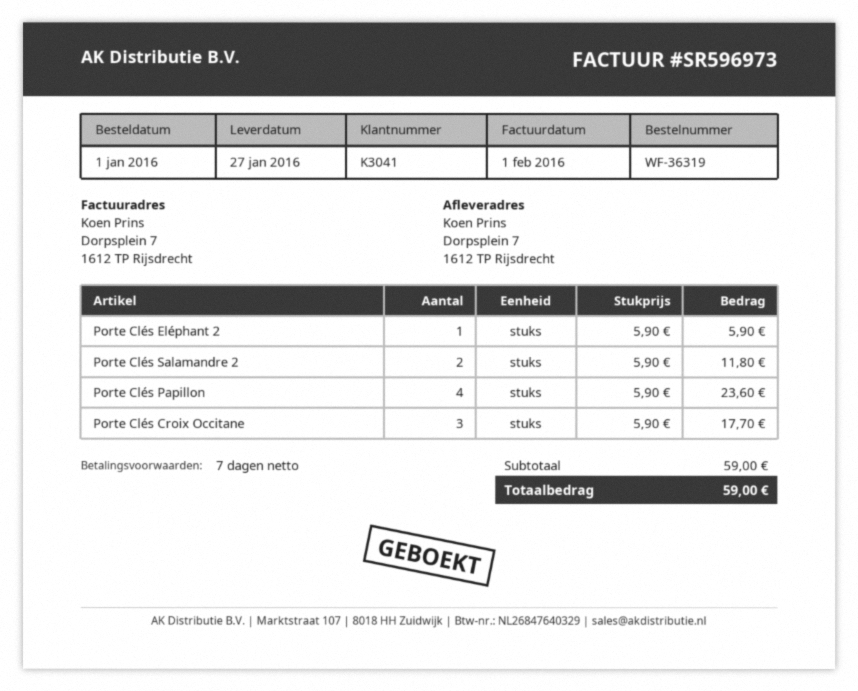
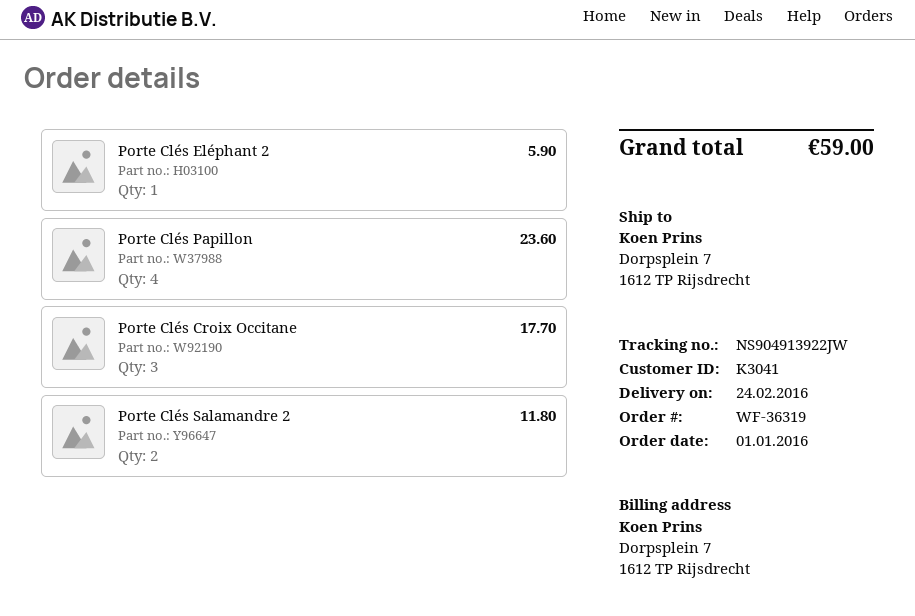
delivery date: 2016-01-27 -> 2016-02-24

